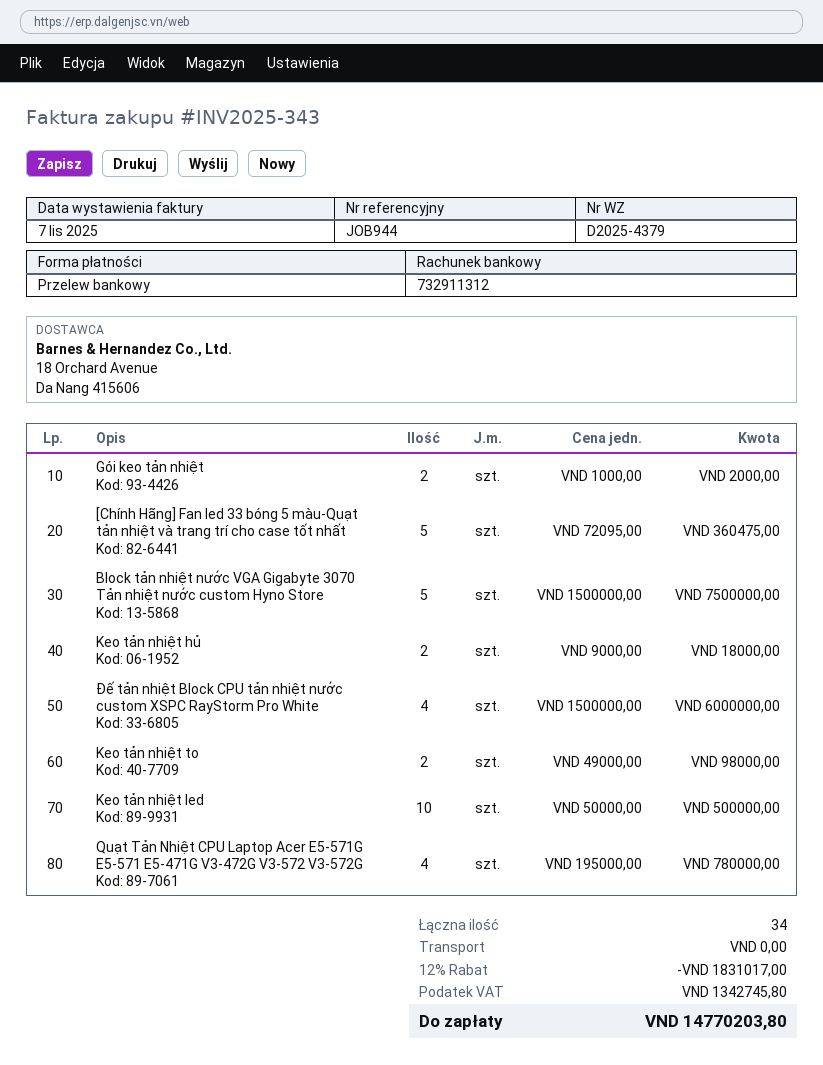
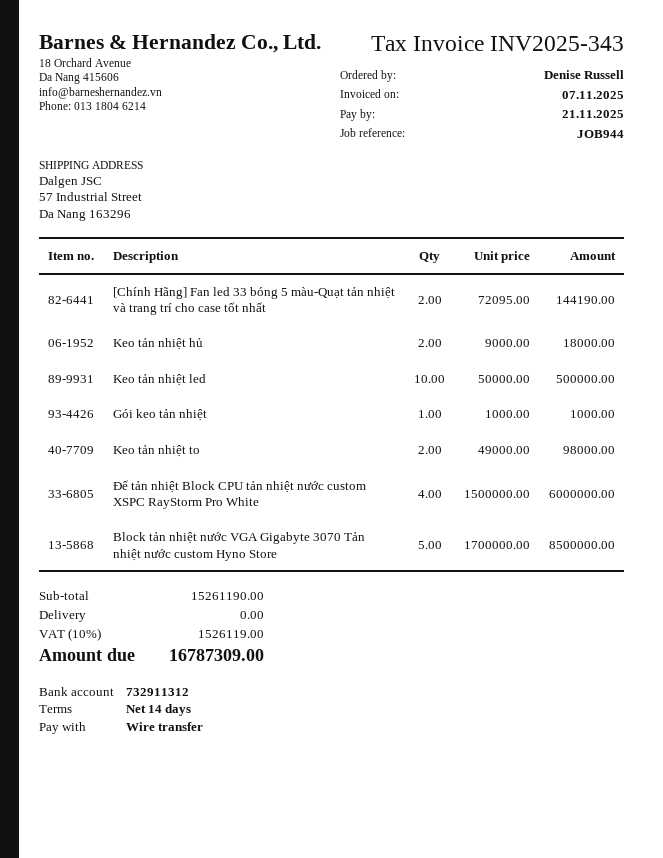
Gói keo tản nhiệt: 2 x 1000.00 = 2000.00 -> 1 x 1000.00 = 1000.00
[Chính Hãng] Fan led 33 bóng 5 màu-Quạt tản nhiệt và trang trí cho case tốt nhất: 5 x 72095.00 = 360475.00 -> 2 x 72095.00 = 144190.00
Block tản nhiệt nước VGA Gigabyte 3070 Tản nhiệt nước custom Hyno Store: 5 x 1500000.00 = 7500000.00 -> 5 x 1700000.00 = 8500000.00
Quạt Tản Nhiệt CPU Laptop Acer E5-571G E5-571 E5-471G V3-472G V3-572 V3-572G: 4 x 195000.00 = 780000.00 -> none
discount: 12% = 1831017.00 -> none
tax: 1342745.80 -> 1526119.00
total: 14770203.80 -> 16787309.00

